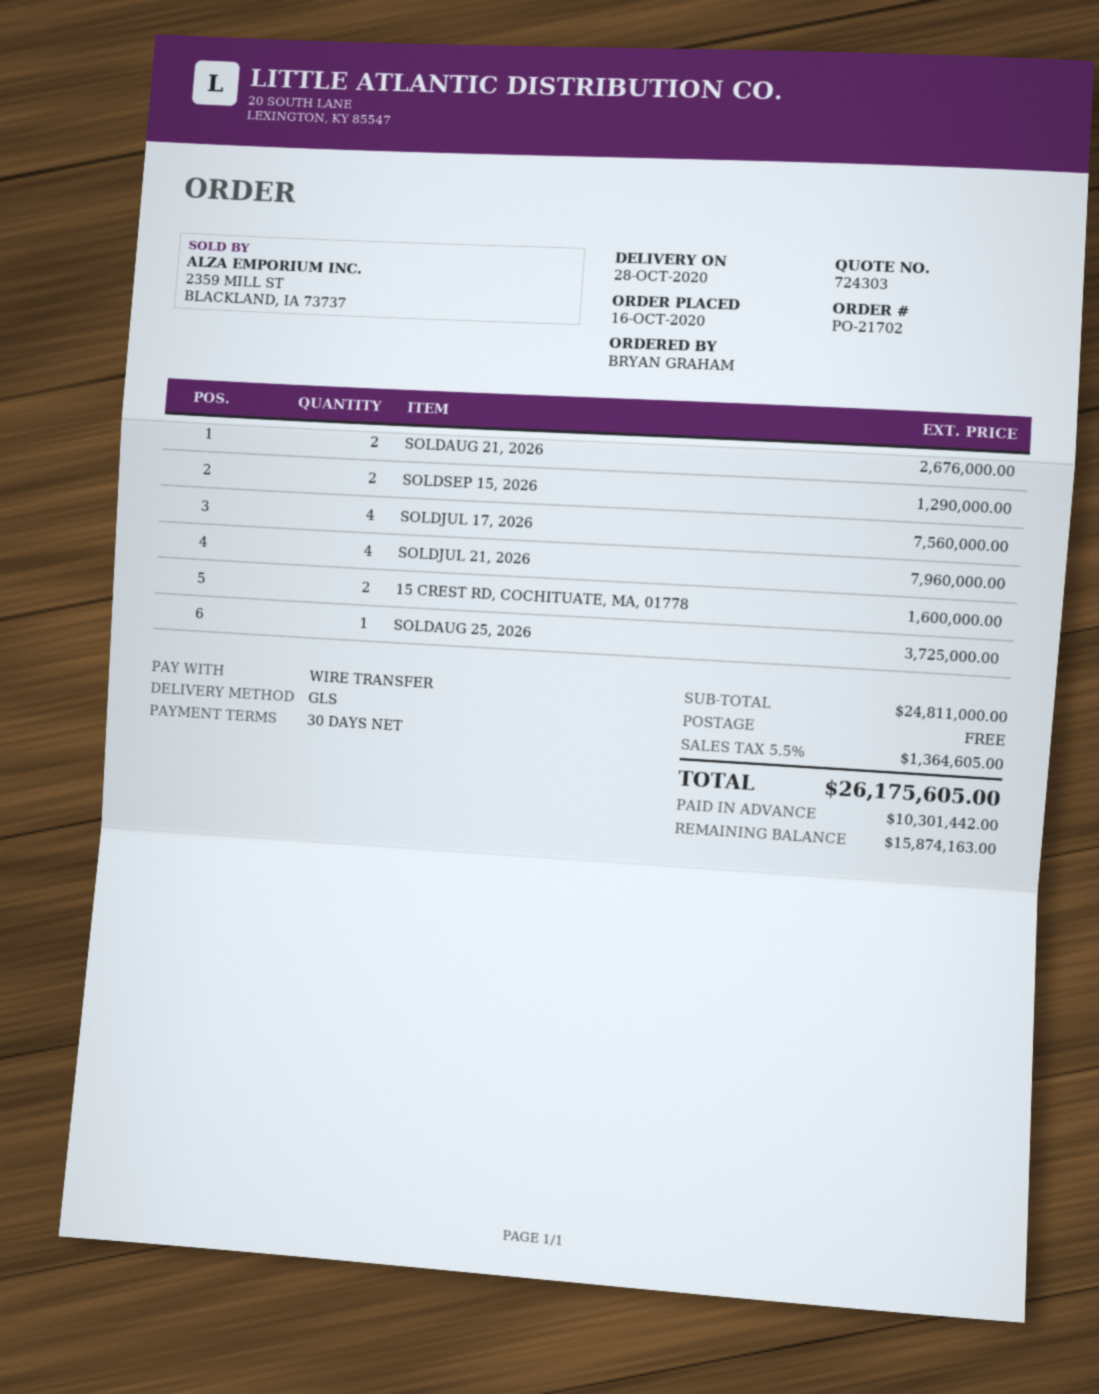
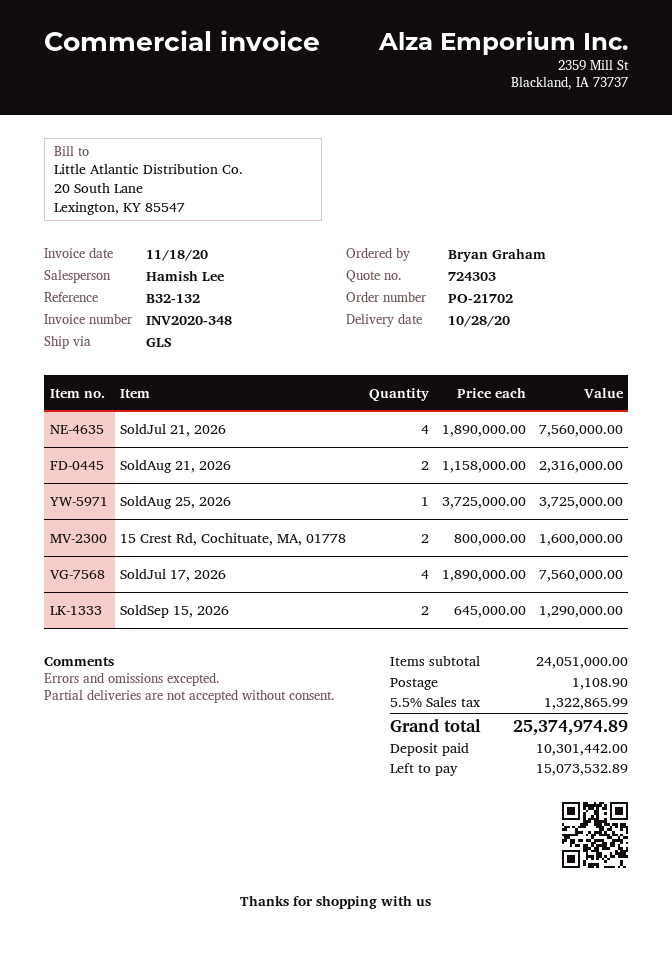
SOLDAUG 21, 2026: 2 for 2676000.00 -> 2 for 2316000.00
SOLDJUL 21, 2026: 4 for 7960000.00 -> 4 for 7560000.00
subtotal: 24811000.00 -> 24051000.00
shipping: 0.00 -> 1108.90
tax: 5.5% = 1364605.00 -> 5.5% = 1322865.99
total: 26175605.00 -> 25374974.89
balance: 15874163.00 -> 15073532.89

